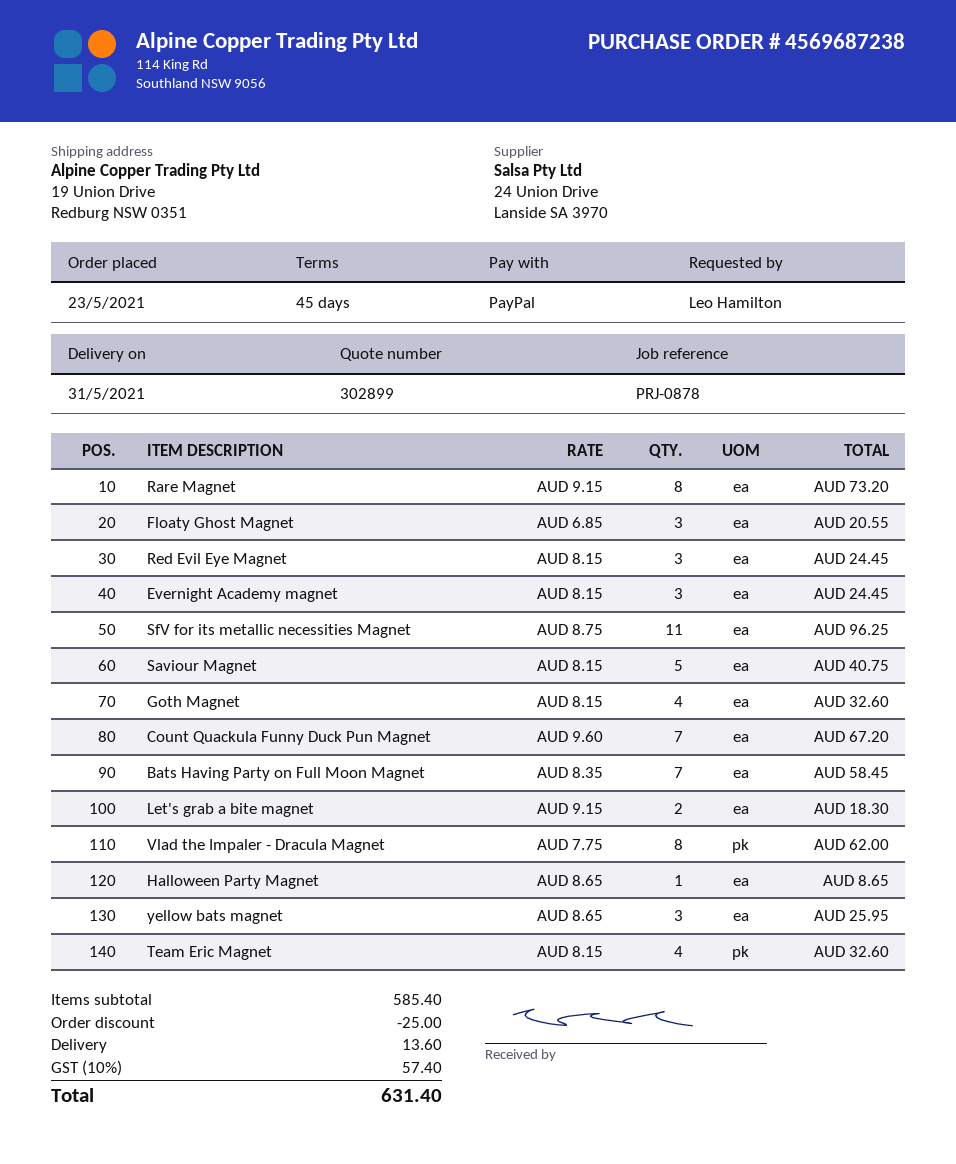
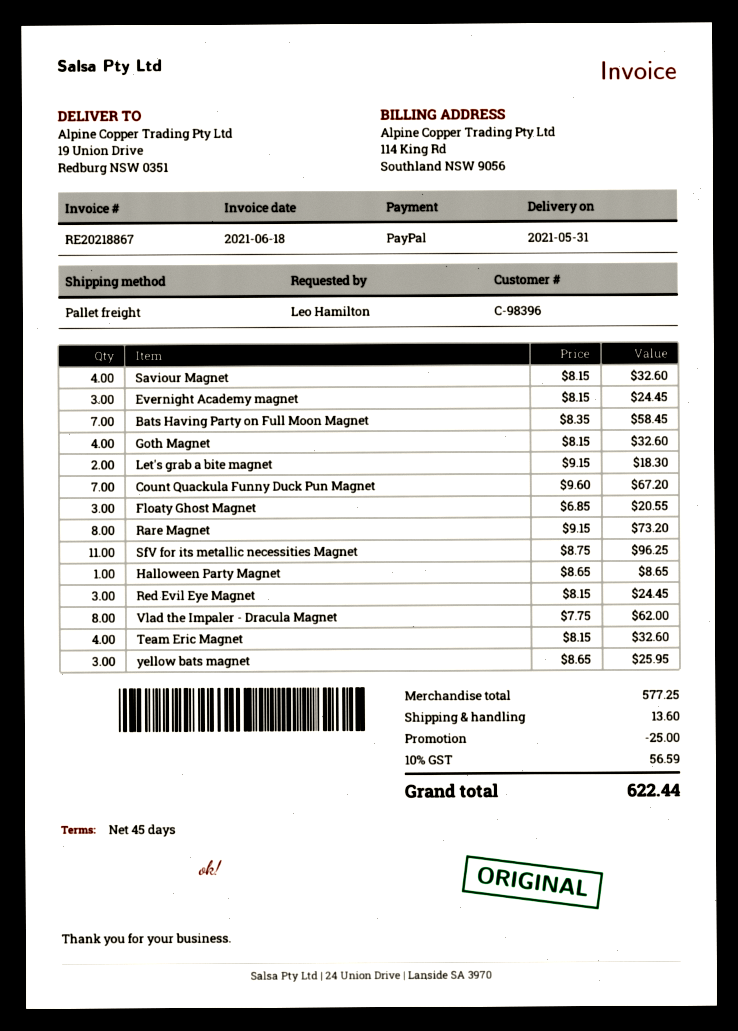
Saviour Magnet: 5 x 8.15 = 40.75 -> 4 x 8.15 = 32.60
subtotal: 585.40 -> 577.25
tax: 10% = 57.40 -> 10% = 56.59
total: 631.40 -> 622.44

